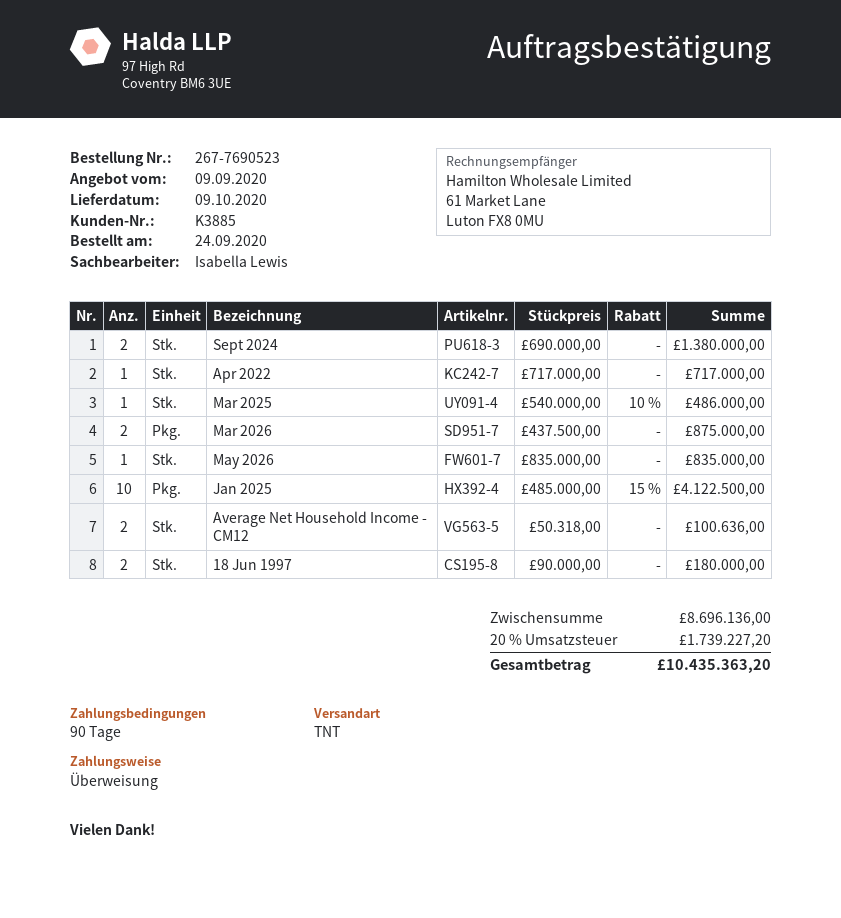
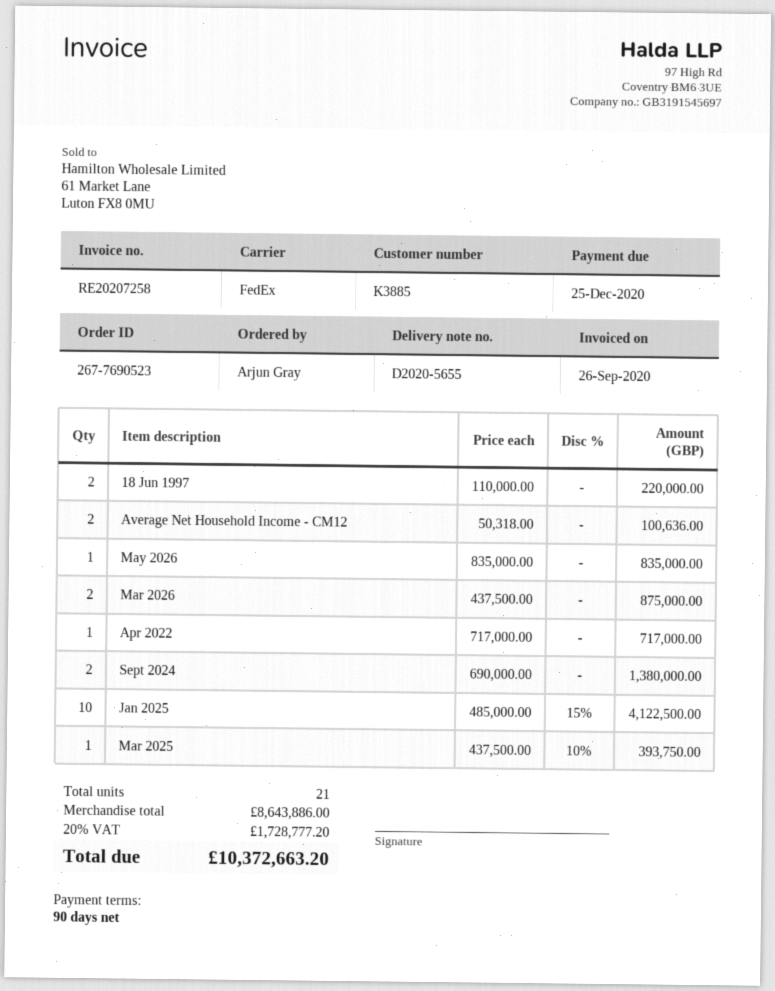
shipping method: TNT -> FedEx
Mar 2025: 1 x 540000.00 - 10% = 486000.00 -> 1 x 437500.00 - 10% = 393750.00
18 Jun 1997: 2 x 90000.00 = 180000.00 -> 2 x 110000.00 = 220000.00
subtotal: 8696136.00 -> 8643886.00
tax: 20% = 1739227.20 -> 20% = 1728777.20
total: 10435363.20 -> 10372663.20

